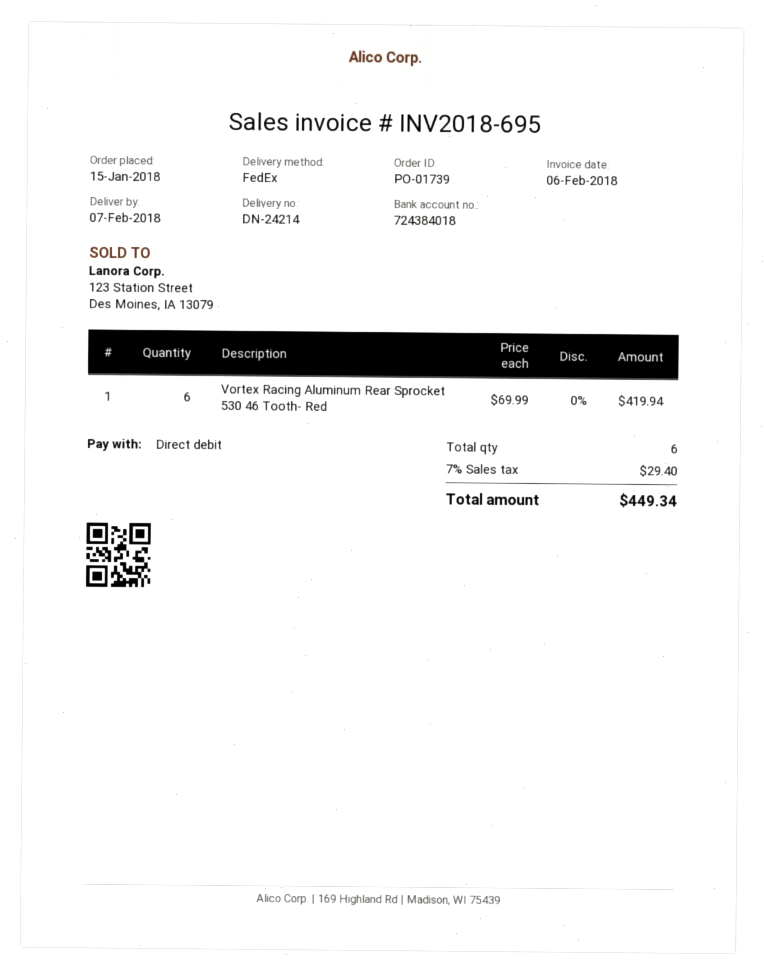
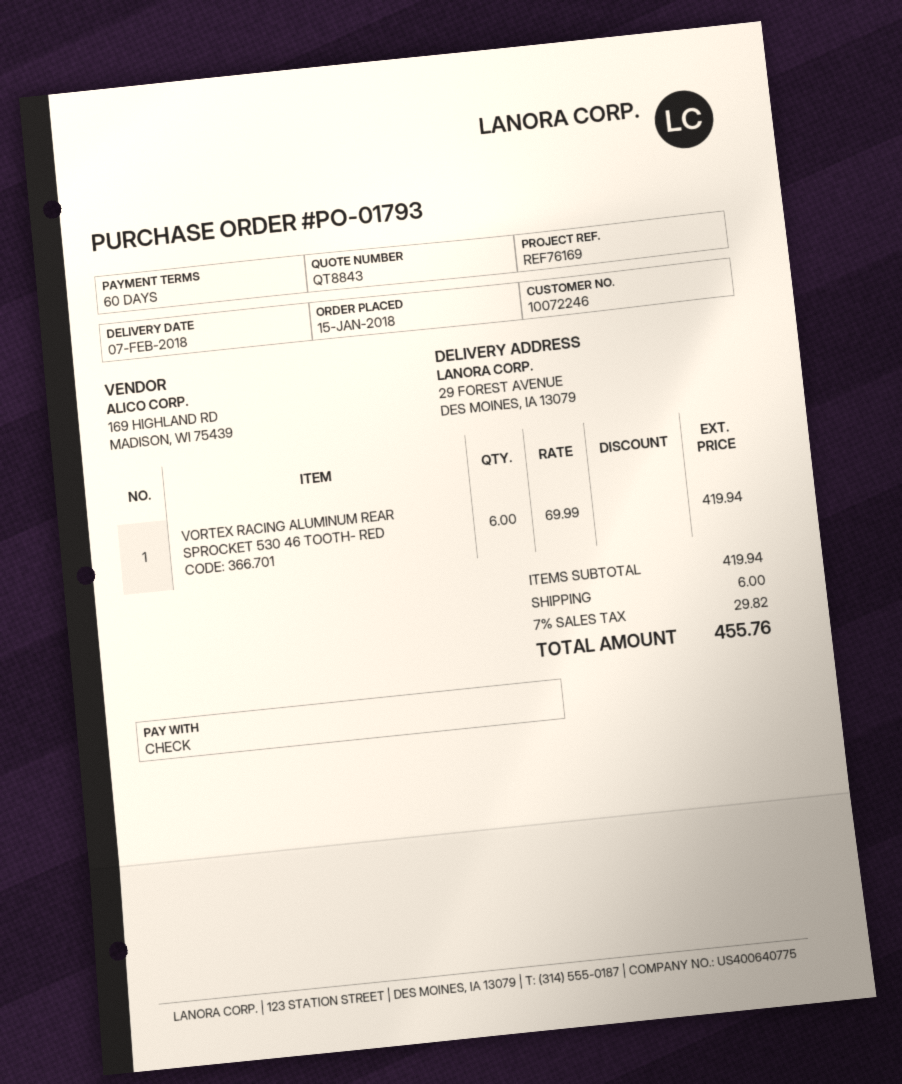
order number: PO-01739 -> PO-01793
payment method: direct debit -> cheque
shipping: none -> 6.00
tax: 7% = 29.40 -> 7% = 29.82
total: 449.34 -> 455.76

